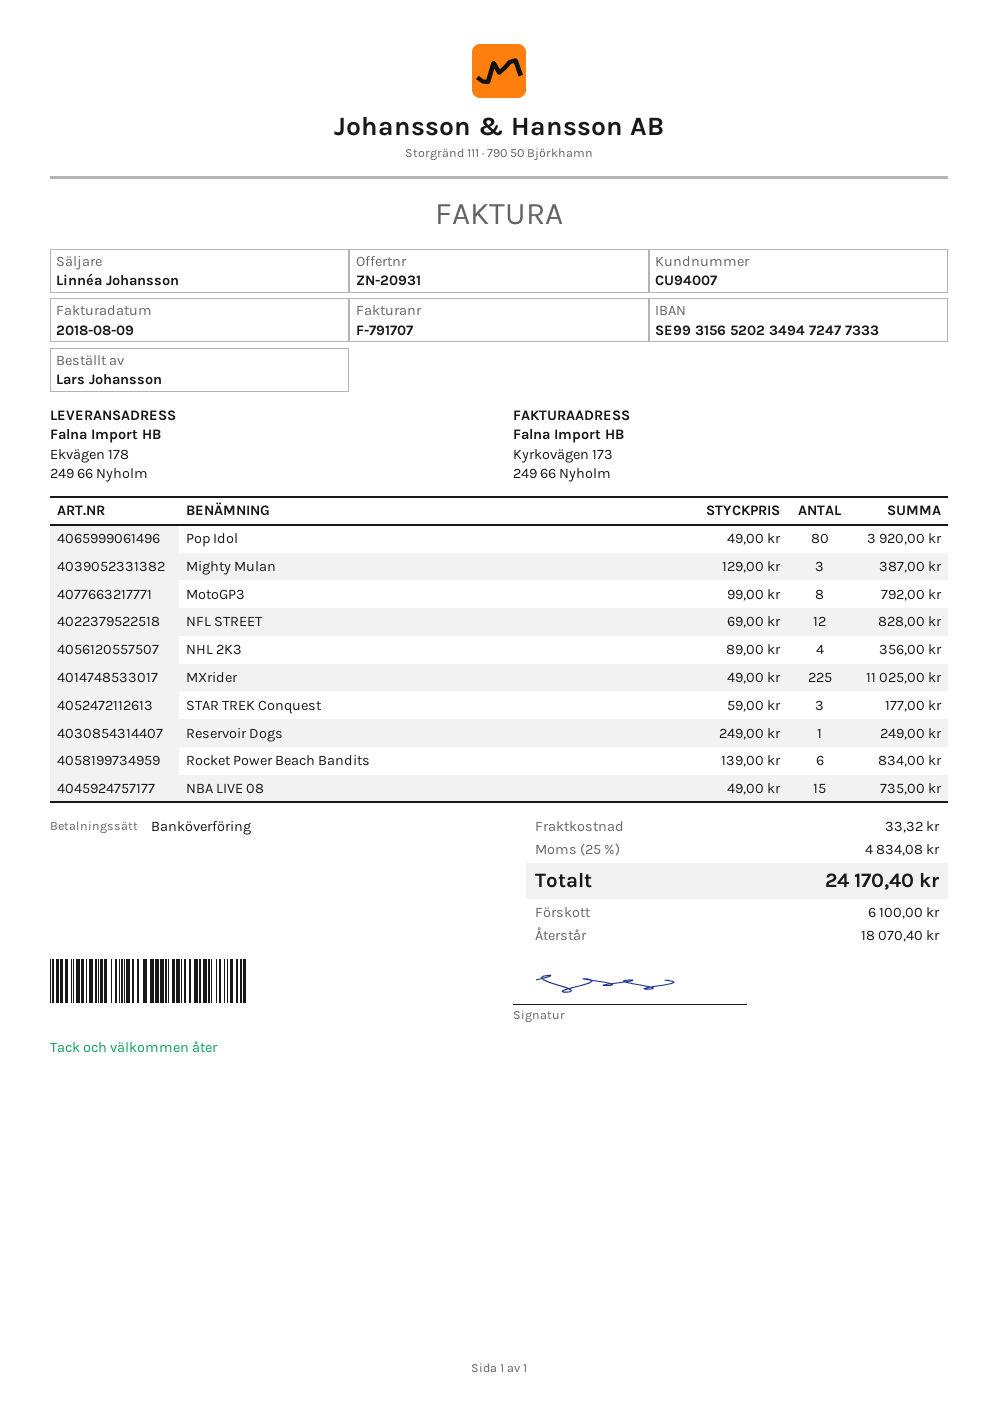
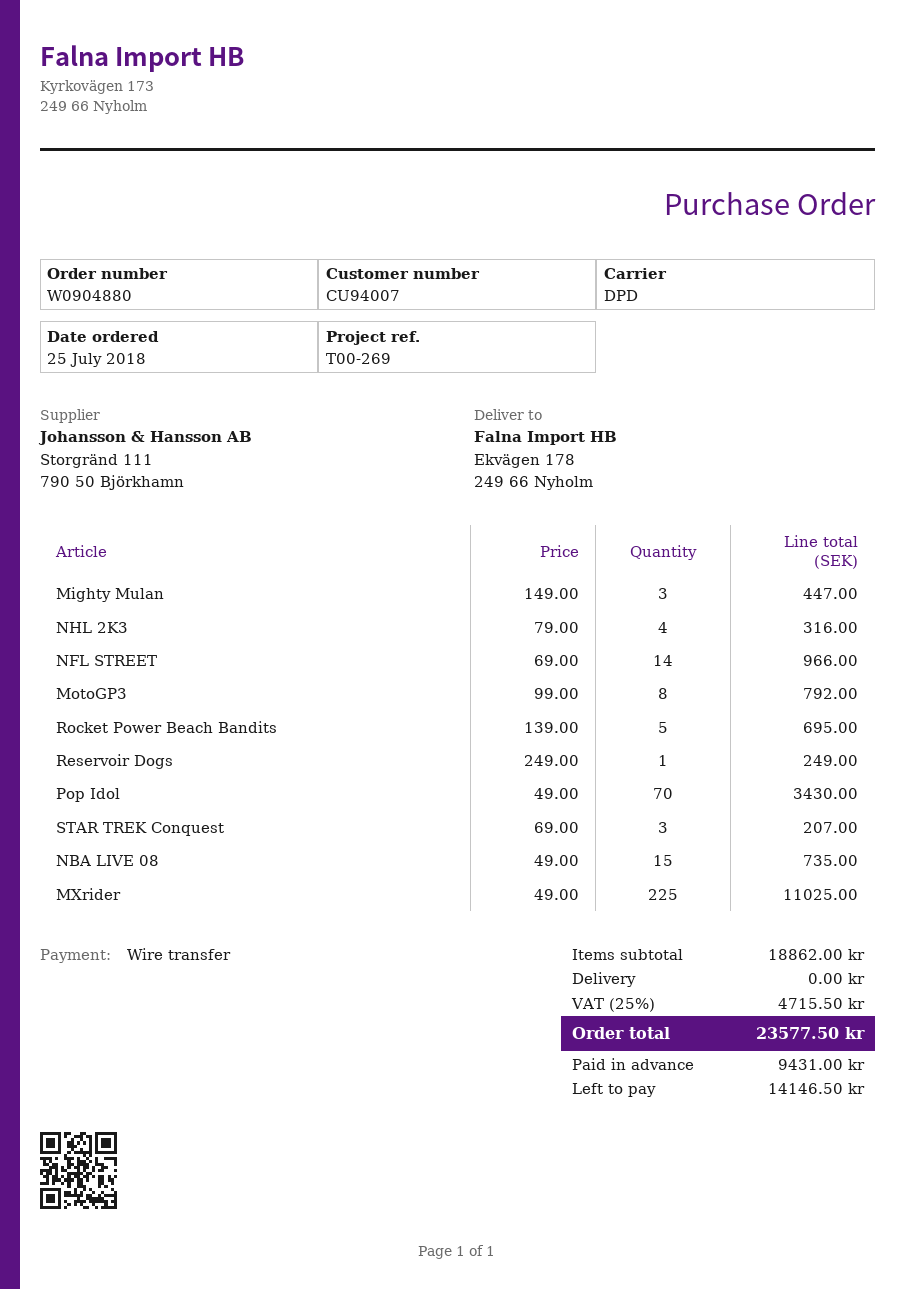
Pop Idol: 80 x 49.00 = 3920.00 -> 70 x 49.00 = 3430.00
Mighty Mulan: 3 x 129.00 = 387.00 -> 3 x 149.00 = 447.00
NFL STREET: 12 x 69.00 = 828.00 -> 14 x 69.00 = 966.00
NHL 2K3: 4 x 89.00 = 356.00 -> 4 x 79.00 = 316.00
STAR TREK Conquest: 3 x 59.00 = 177.00 -> 3 x 69.00 = 207.00
Rocket Power Beach Bandits: 6 x 139.00 = 834.00 -> 5 x 139.00 = 695.00
shipping: 33.32 -> 0.00
tax: 25% = 4834.08 -> 25% = 4715.50
total: 24170.40 -> 23577.50
deposit: 6100.00 -> 9431.00
balance: 18070.40 -> 14146.50

